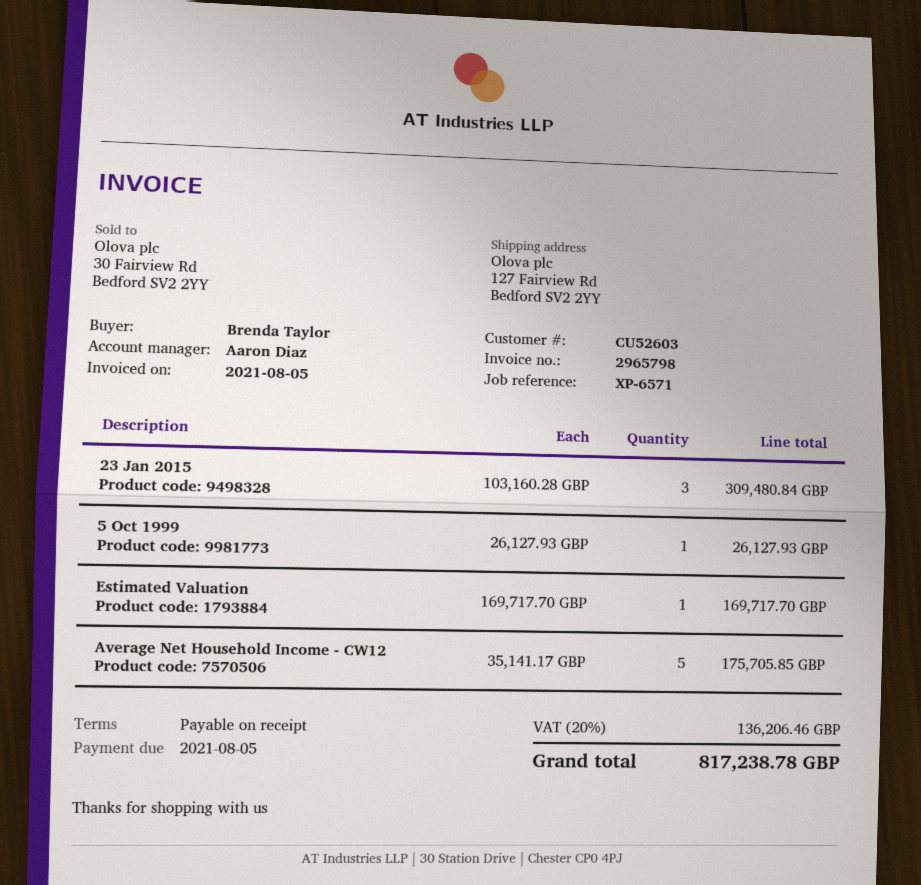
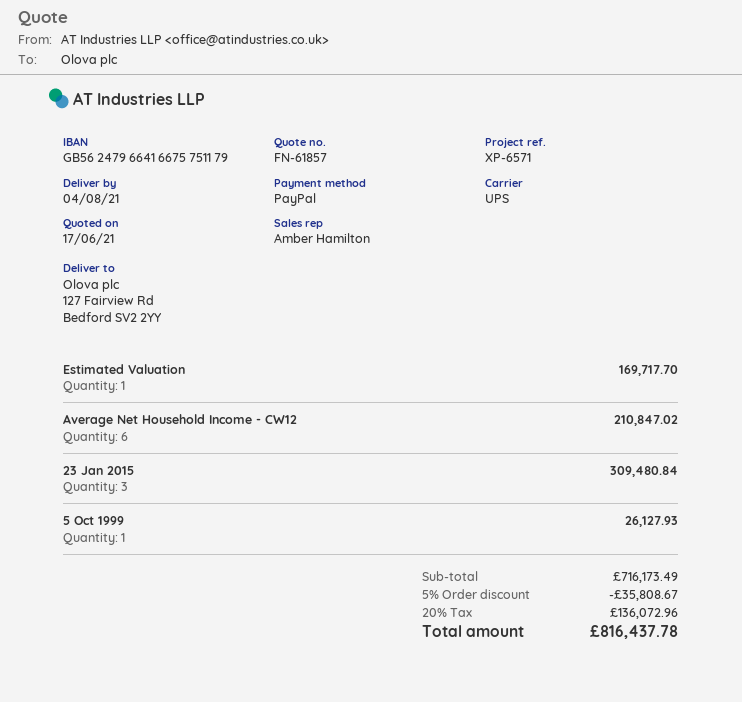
sales rep: Aaron Diaz -> Amber Hamilton
Average Net Household Income - CW12: 5 for 175705.85 -> 6 for 210847.02
discount: none -> 5% = 35808.67
tax: 20% = 136206.46 -> 20% = 136072.96
total: 817238.78 -> 816437.78

